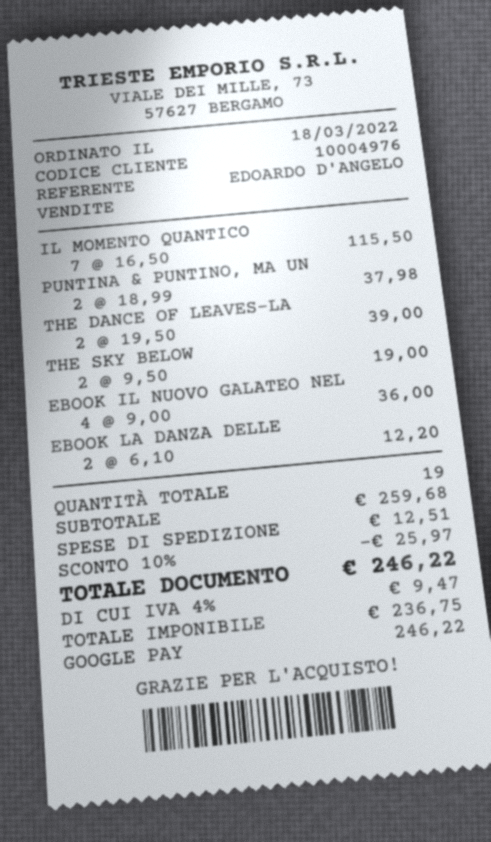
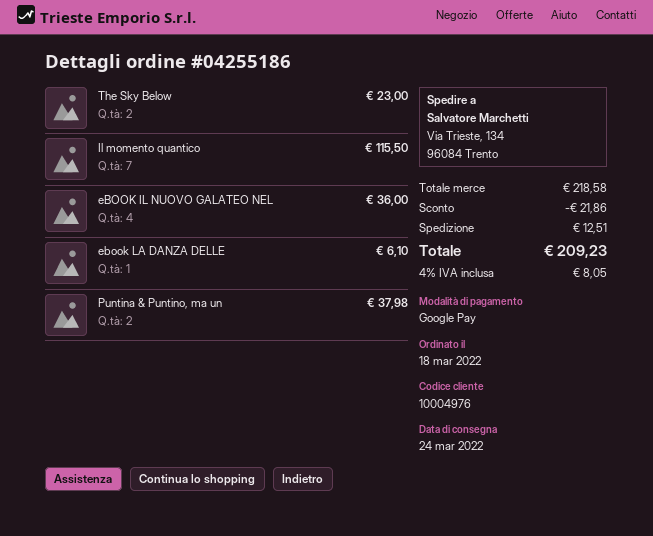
THE DANCE OF LEAVES-LA: 2 for 39.00 -> none
THE SKY BELOW: 2 for 19.00 -> 2 for 23.00
EBOOK LA DANZA DELLE: 2 for 12.20 -> 1 for 6.10
subtotal: 259.68 -> 218.58
discount: 25.97 -> 21.86
tax: 4% = 9.47 -> 4% = 8.05
total: 246.22 -> 209.23

